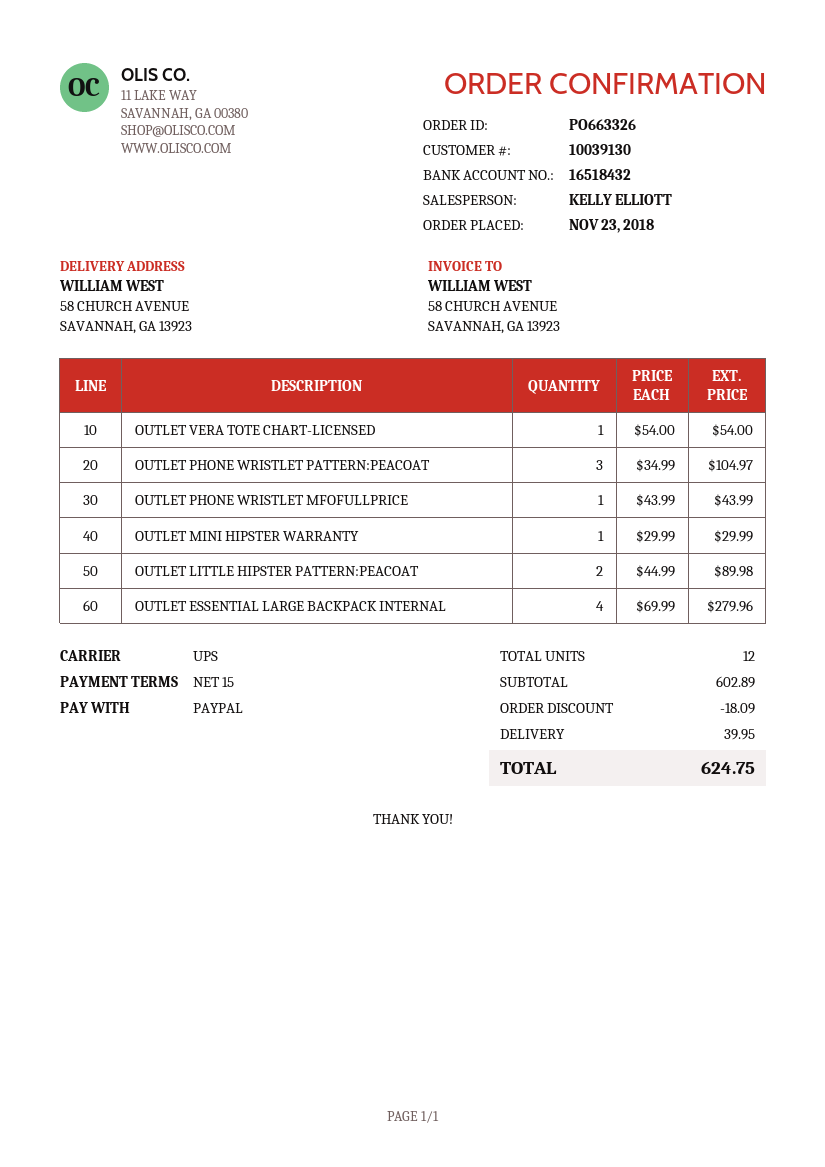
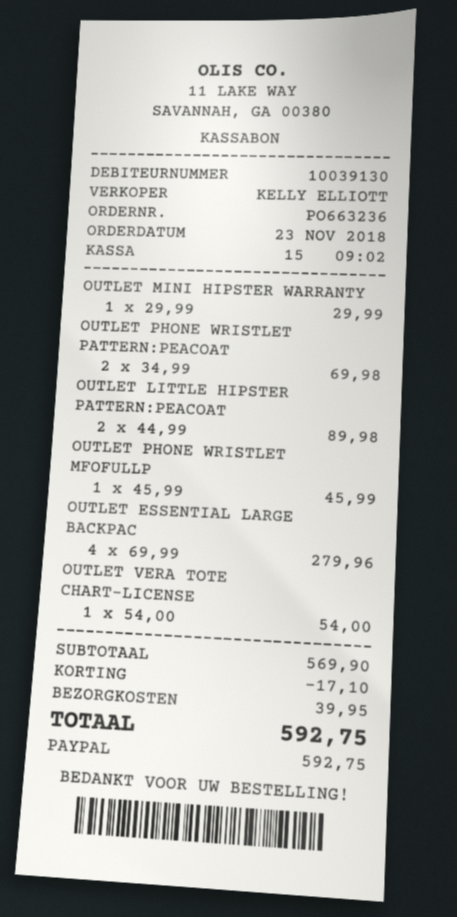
order number: PO663326 -> PO663236
OUTLET PHONE WRISTLET PATTERN:PEACOAT: 3 x 34.99 = 104.97 -> 2 x 34.99 = 69.98
OUTLET PHONE WRISTLET MFOFULLPRICE: 1 x 43.99 = 43.99 -> 1 x 45.99 = 45.99
subtotal: 602.89 -> 569.90
discount: 18.09 -> 17.10
total: 624.75 -> 592.75

